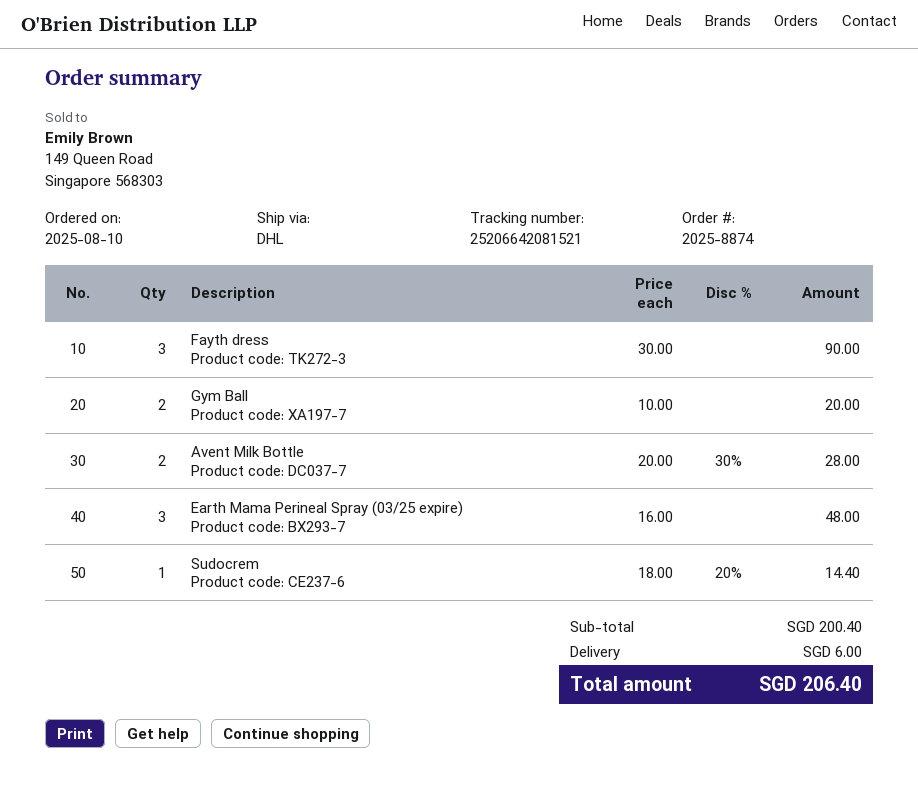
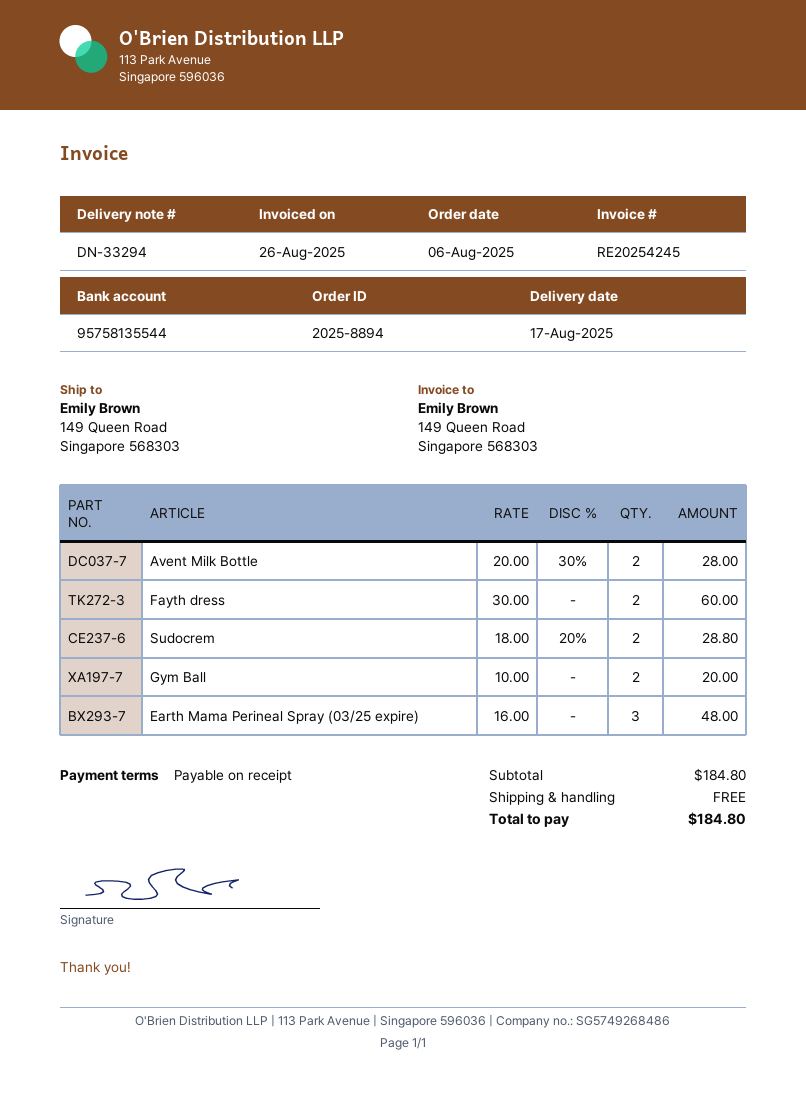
order number: 2025-8874 -> 2025-8894
order date: 2025-08-10 -> 2025-08-06
Fayth dress: 3 x 30.00 = 90.00 -> 2 x 30.00 = 60.00
Sudocrem: 1 x 18.00 - 20% = 14.40 -> 2 x 18.00 - 20% = 28.80
subtotal: 200.40 -> 184.80
shipping: 6.00 -> 0.00
total: 206.40 -> 184.80

